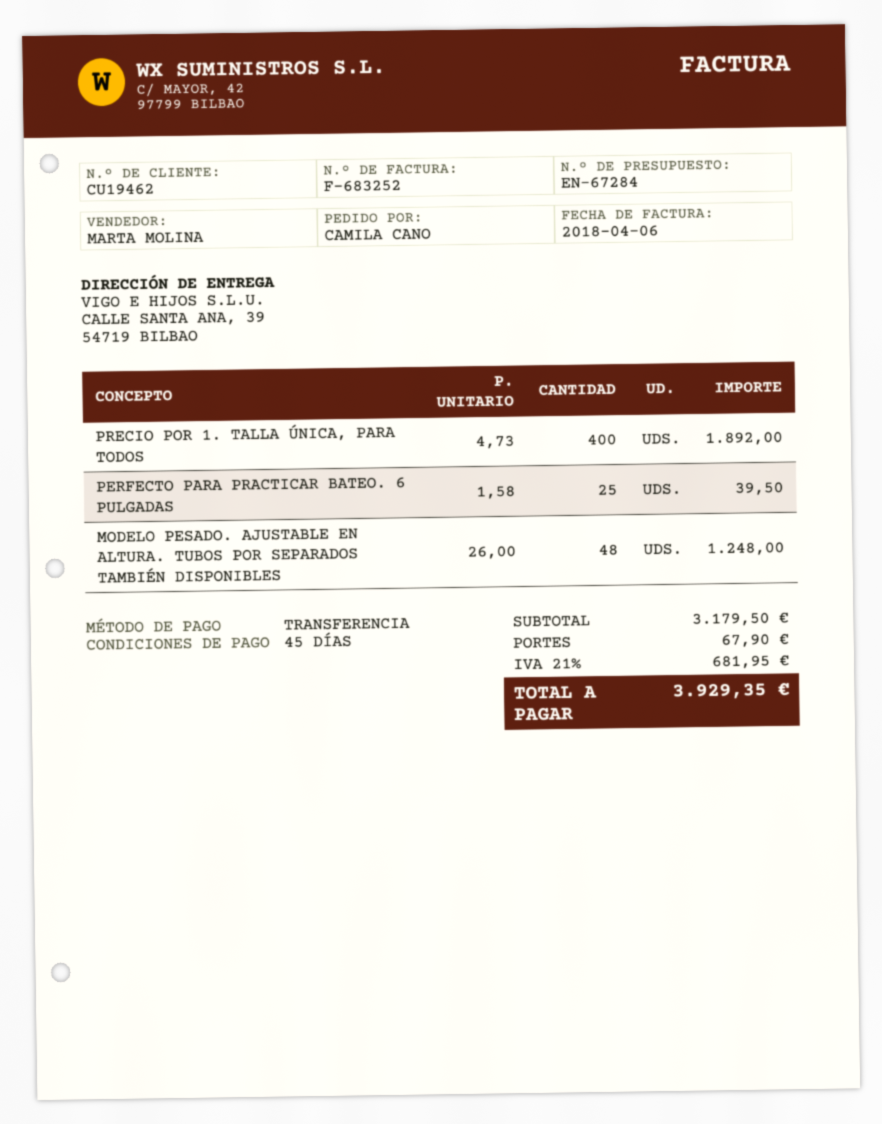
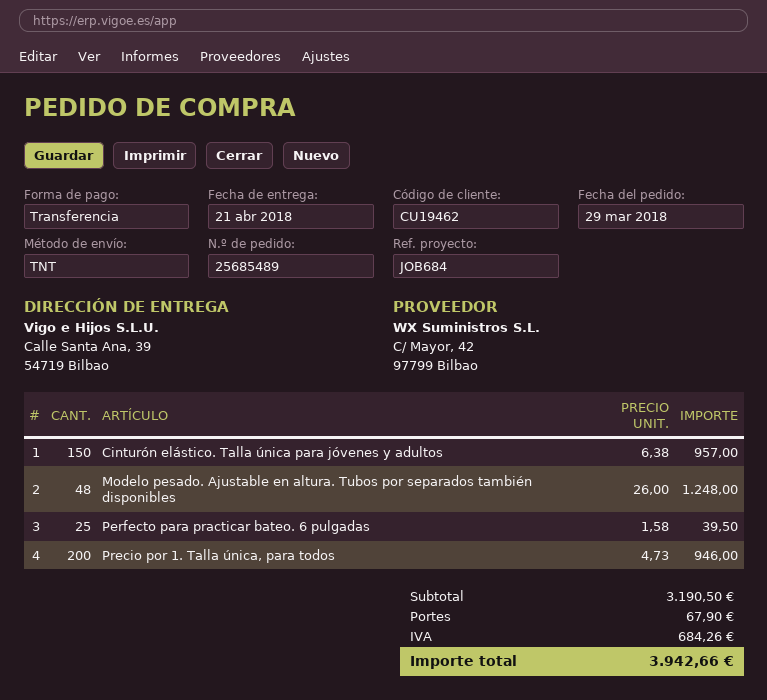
PRECIO POR 1. TALLA ÚNICA, PARA TODOS: 400 x 4.73 = 1892.00 -> 200 x 4.73 = 946.00
Cinturón elástico. Talla única para jóvenes y adultos: none -> 150 x 6.38 = 957.00
subtotal: 3179.50 -> 3190.50
tax: 681.95 -> 684.26
total: 3929.35 -> 3942.66

